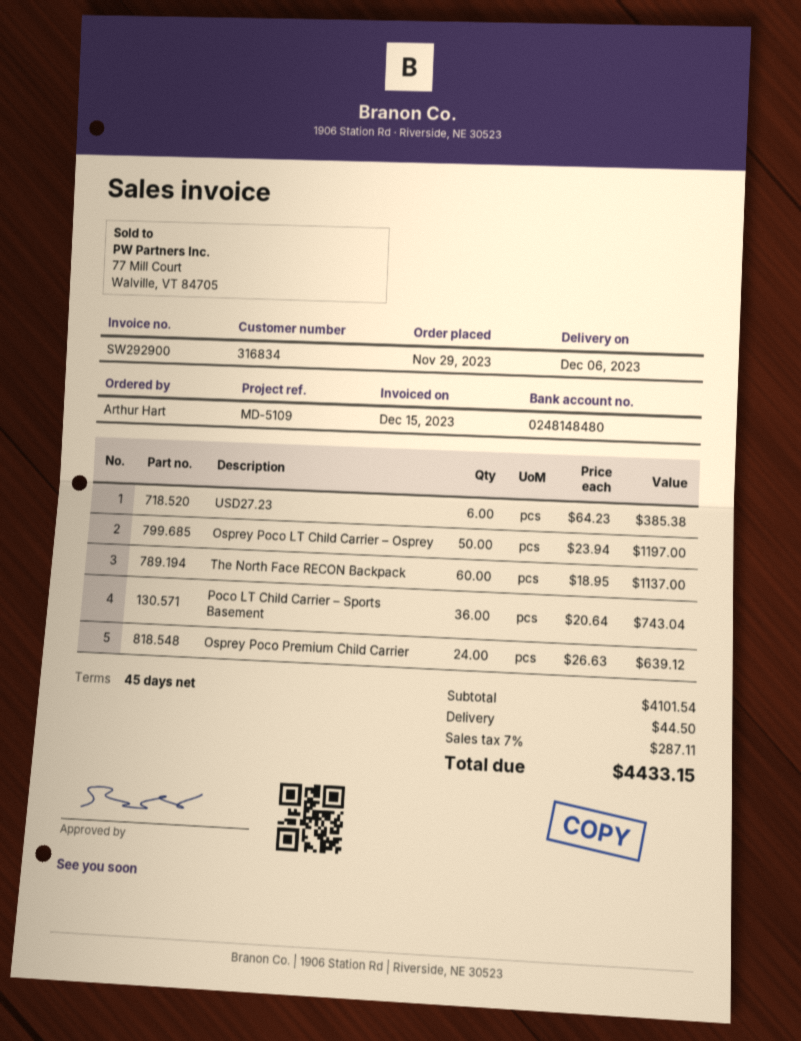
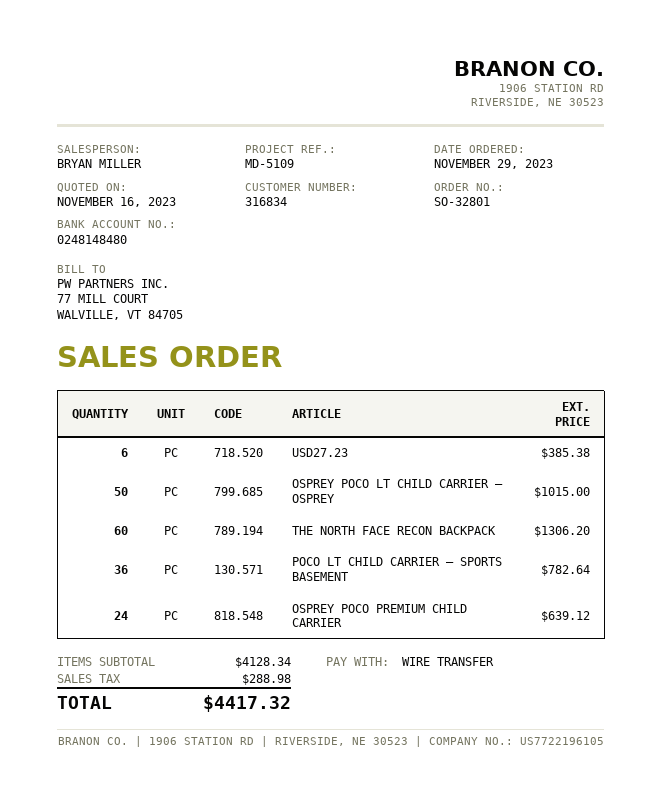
Osprey Poco LT Child Carrier – Osprey: 50 for 1197.00 -> 50 for 1015.00
The North Face RECON Backpack: 60 for 1137.00 -> 60 for 1306.20
Poco LT Child Carrier – Sports Basement: 36 for 743.04 -> 36 for 782.64
subtotal: 4101.54 -> 4128.34
shipping: 44.50 -> none
tax: 287.11 -> 288.98
total: 4433.15 -> 4417.32

